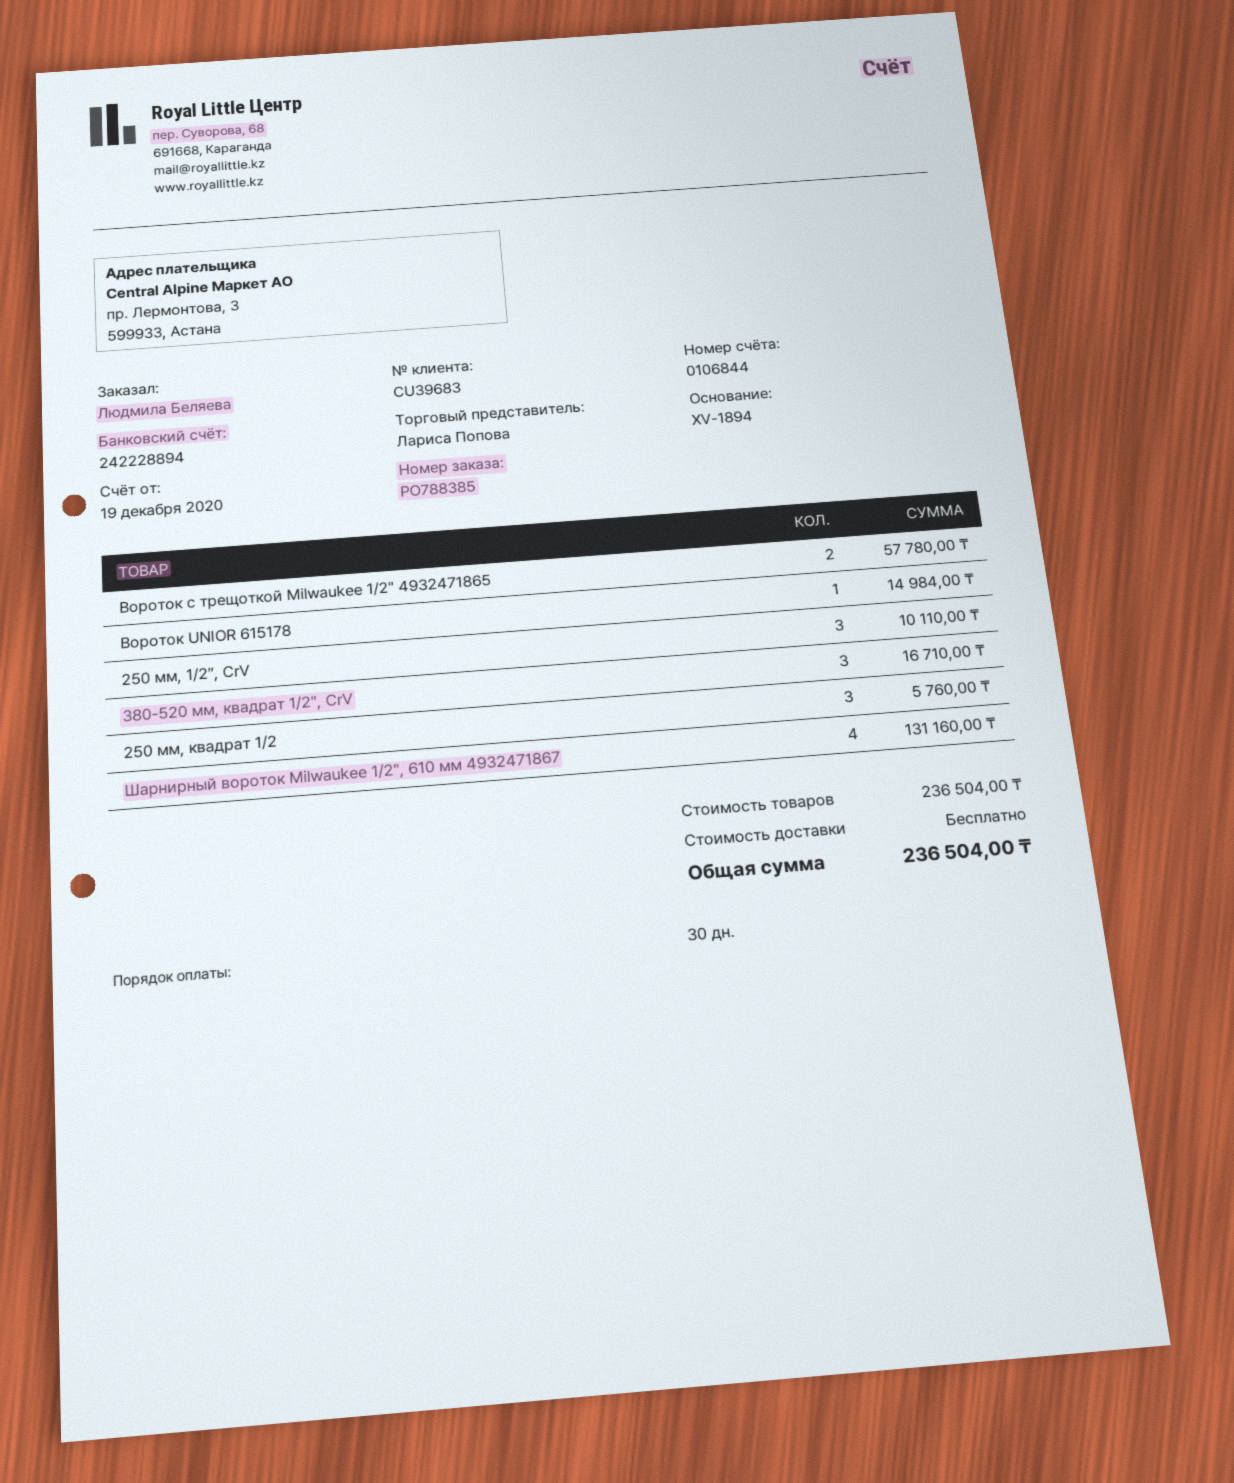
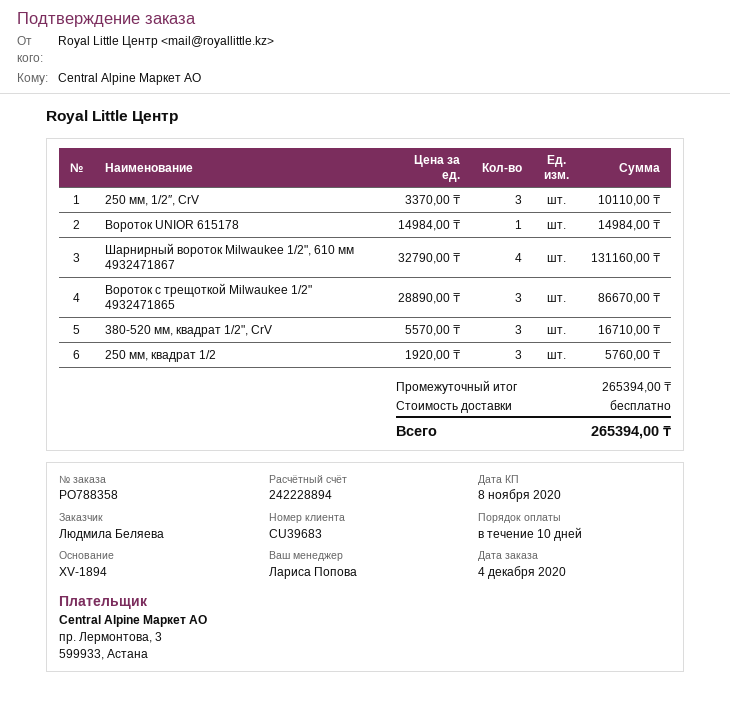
order number: PO788385 -> PO788358
payment terms: 30 days -> 10 days
Вороток с трещоткой Milwaukee 1/2" 4932471865: 2 for 57780.00 -> 3 for 86670.00
subtotal: 236504.00 -> 265394.00
total: 236504.00 -> 265394.00

